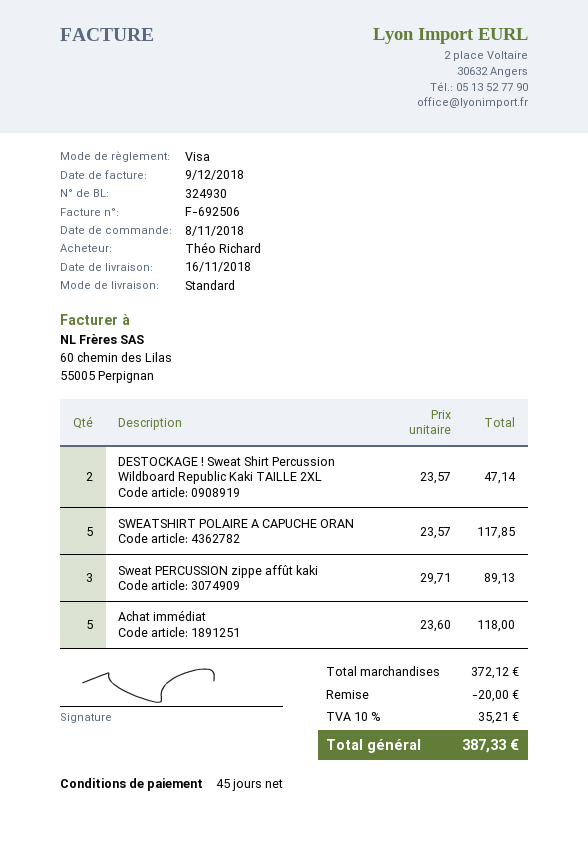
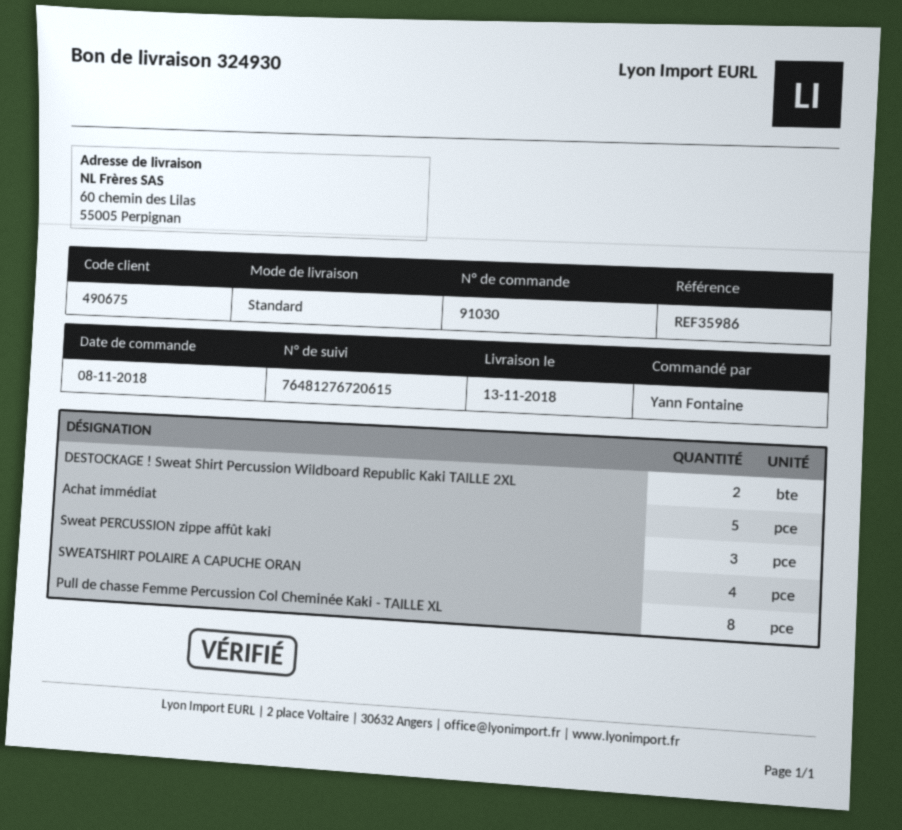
delivery date: 2018-11-16 -> 2018-11-13
ordered by: Théo Richard -> Yann Fontaine
SWEATSHIRT POLAIRE A CAPUCHE ORAN: 5 -> 4
Pull de chasse Femme Percussion Col Cheminée Kaki - TAILLE XL: none -> 8

